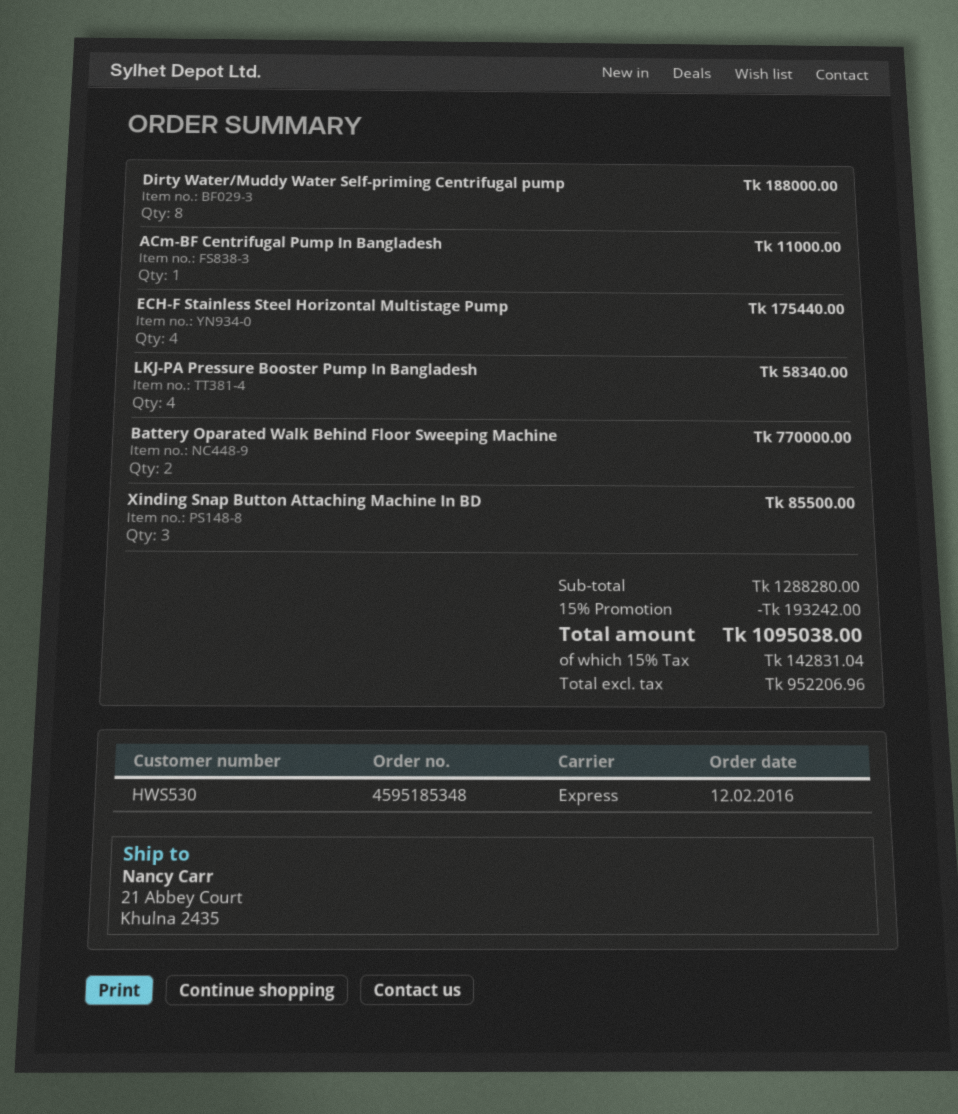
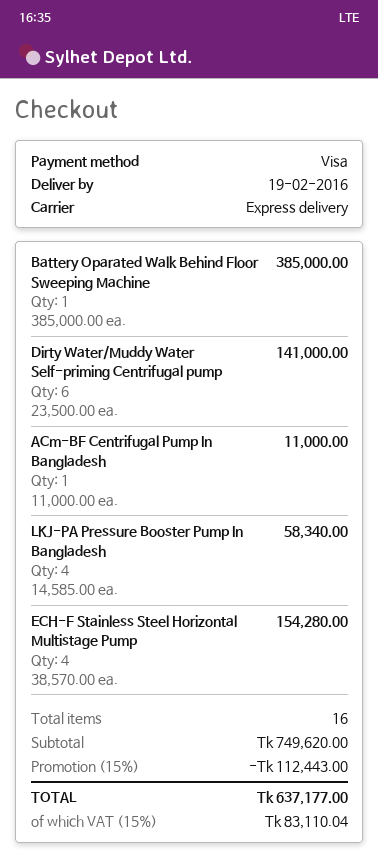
Dirty Water/Muddy Water Self-priming Centrifugal pump: 8 for 188000.00 -> 6 for 141000.00
ECH-F Stainless Steel Horizontal Multistage Pump: 4 for 175440.00 -> 4 for 154280.00
Battery Oparated Walk Behind Floor Sweeping Machine: 2 for 770000.00 -> 1 for 385000.00
Xinding Snap Button Attaching Machine In BD: 3 for 85500.00 -> none
subtotal: 1288280.00 -> 749620.00
discount: 15% = 193242.00 -> 15% = 112443.00
tax: 15% = 142831.04 -> 15% = 83110.04
total: 1095038.00 -> 637177.00

